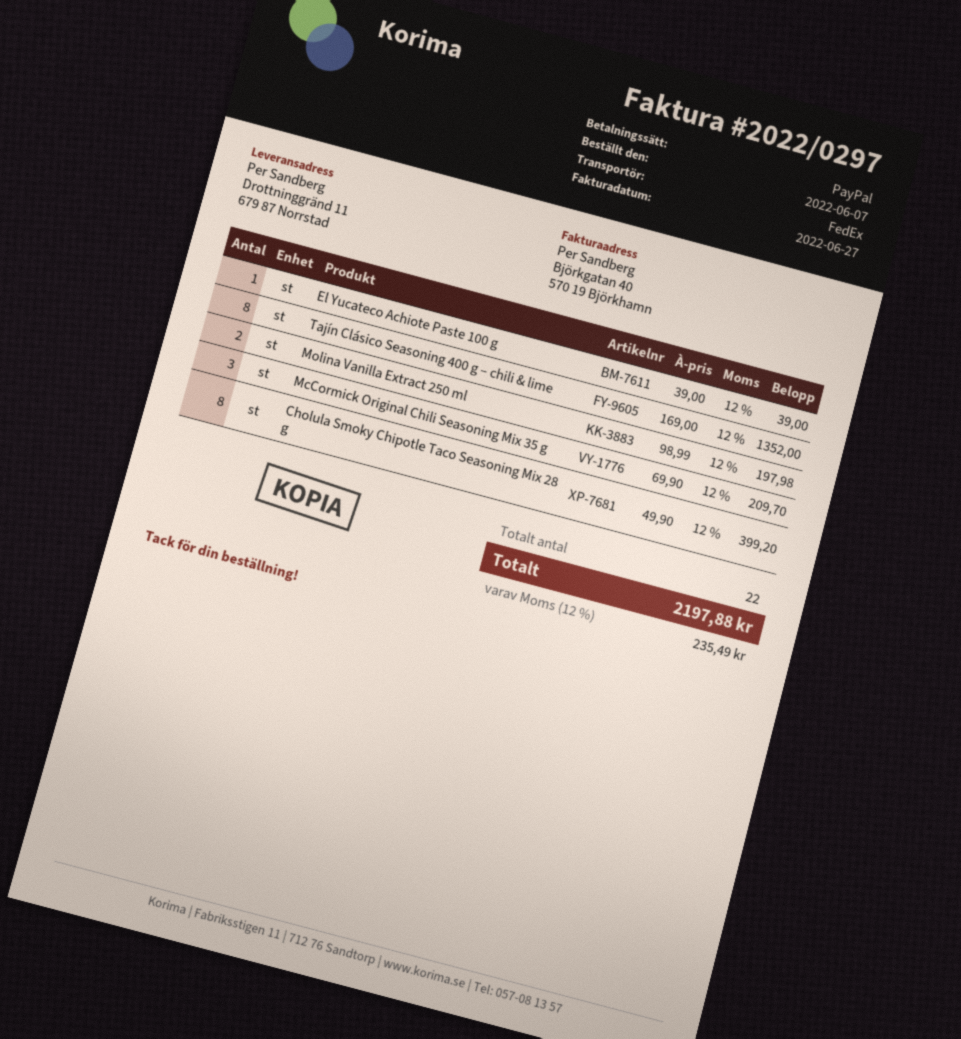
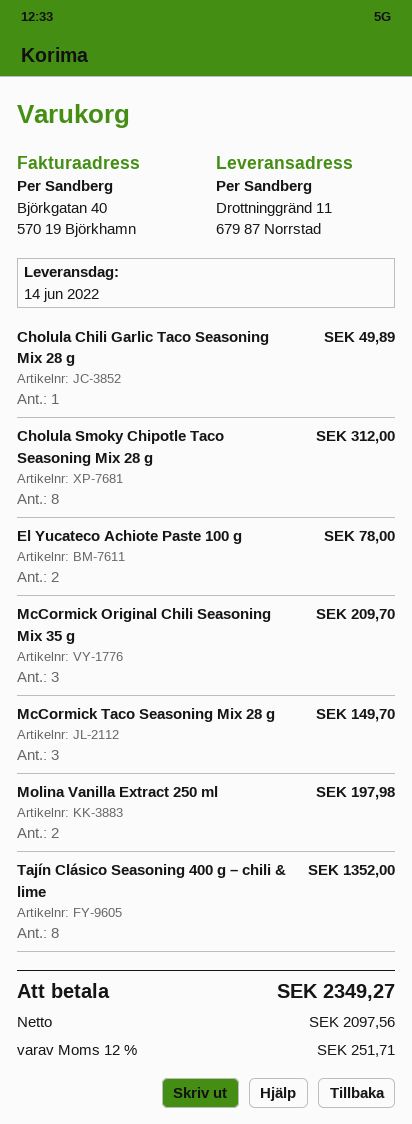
El Yucateco Achiote Paste 100 g: 1 for 39.00 -> 2 for 78.00
Cholula Smoky Chipotle Taco Seasoning Mix 28 g: 8 for 399.20 -> 8 for 312.00
Cholula Chili Garlic Taco Seasoning Mix 28 g: none -> 1 for 49.89
McCormick Taco Seasoning Mix 28 g: none -> 3 for 149.70
tax: 12% = 235.49 -> 12% = 251.71
total: 2197.88 -> 2349.27

